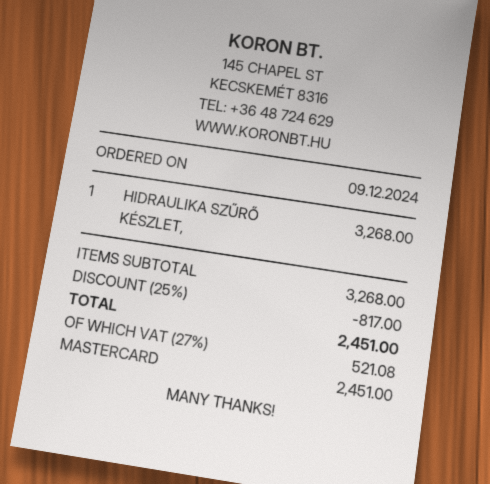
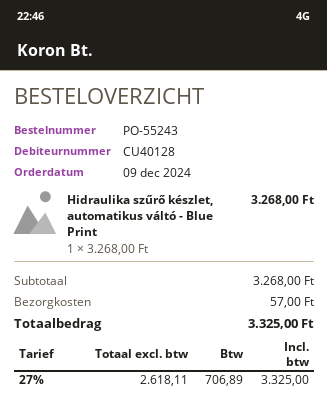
discount: 25% = 817.00 -> none
shipping: none -> 57.00
tax: 27% = 521.08 -> 27% = 706.89
total: 2451.00 -> 3325.00

